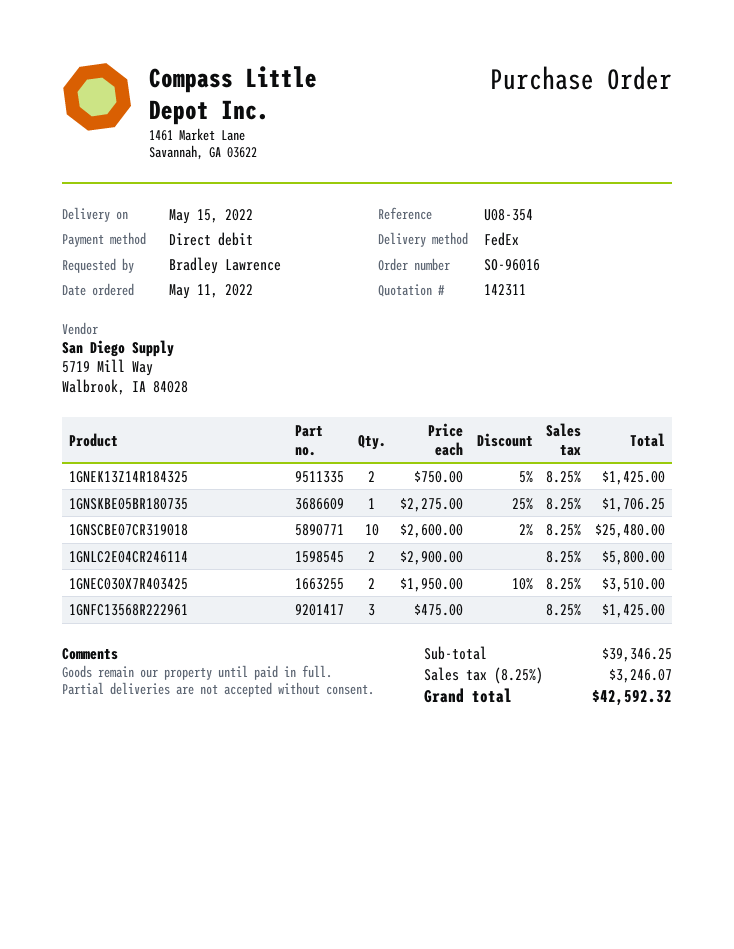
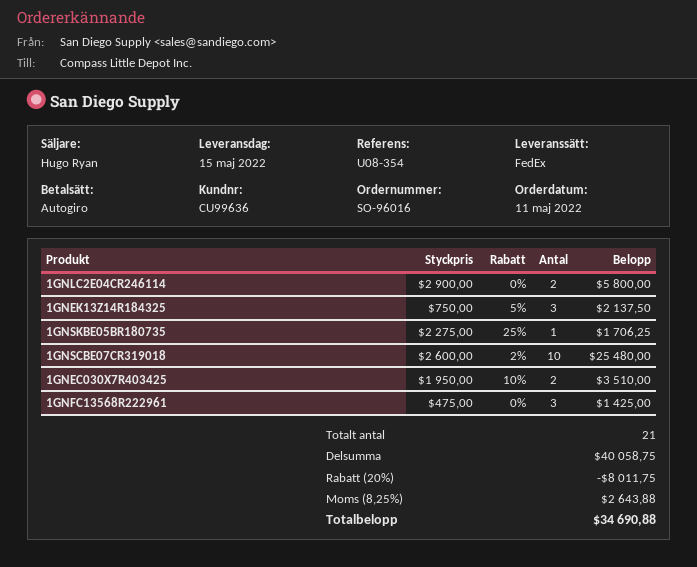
1GNEK13Z14R184325: 2 x 750.00 - 5% = 1425.00 -> 3 x 750.00 - 5% = 2137.50
subtotal: 39346.25 -> 40058.75
discount: none -> 20% = 8011.75
tax: 8.25% = 3246.07 -> 8.25% = 2643.88
total: 42592.32 -> 34690.88

